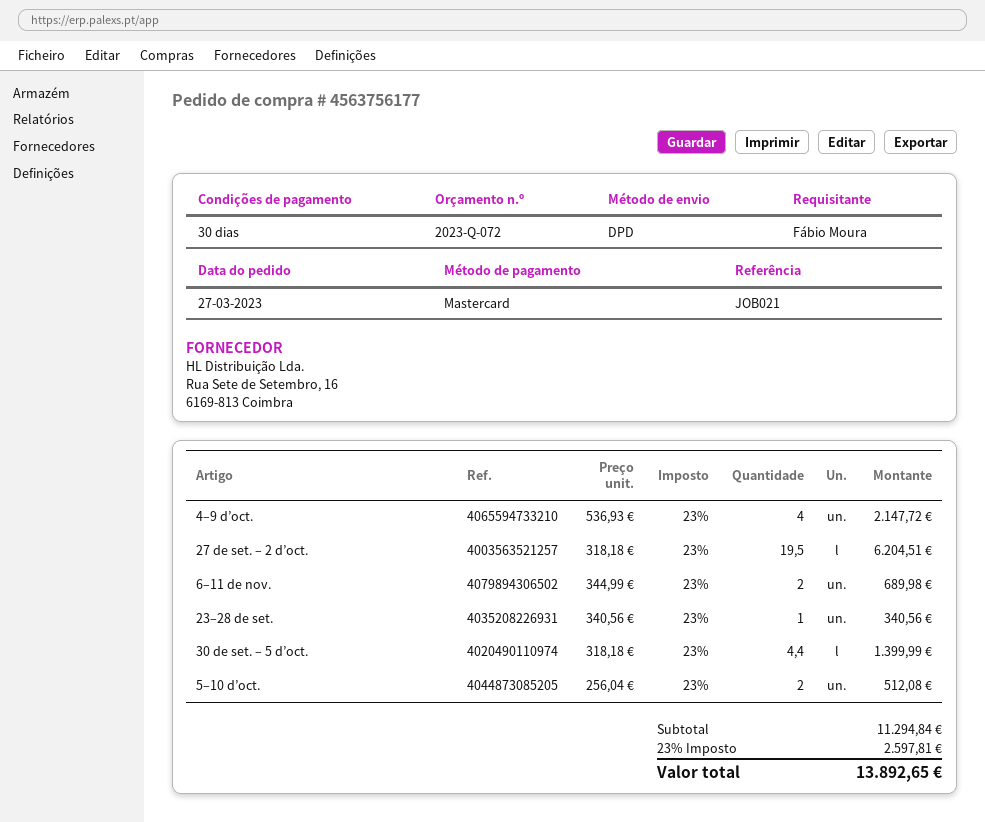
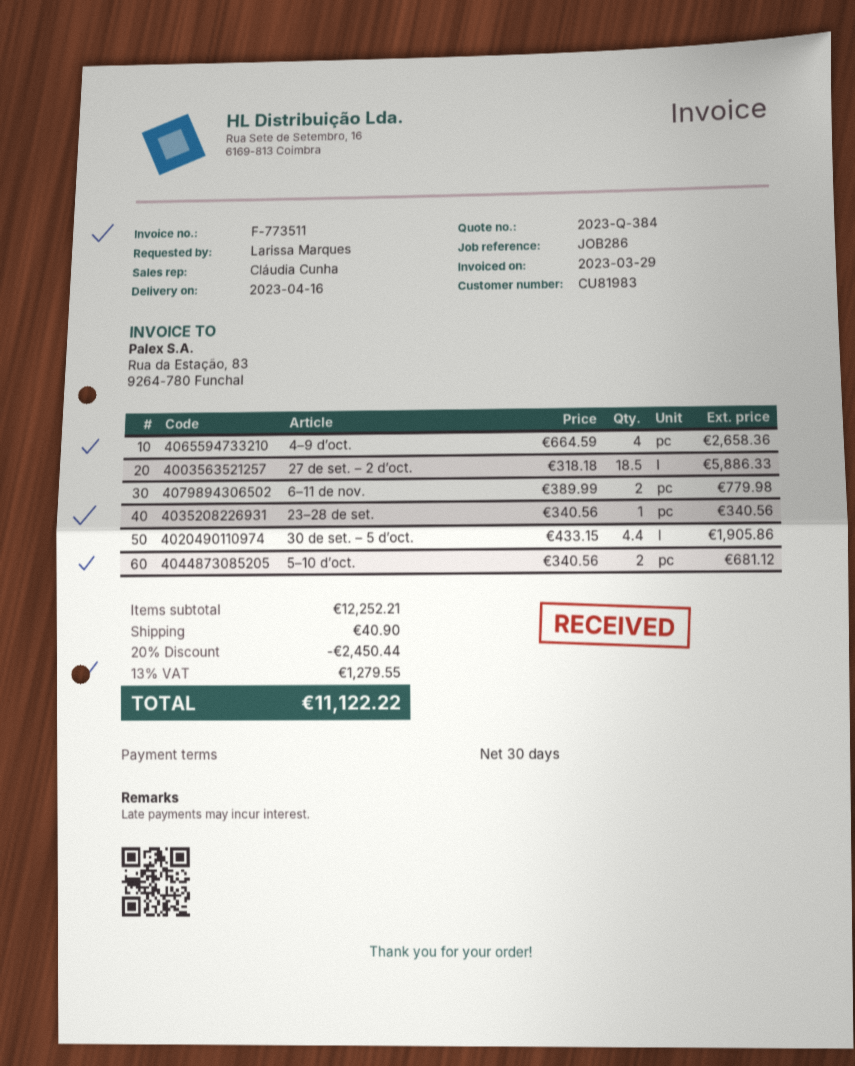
quote number: 2023-Q-072 -> 2023-Q-384
reference: JOB021 -> JOB286
ordered by: Fábio Moura -> Larissa Marques
4–9 d’oct.: 4 x 536.93 = 2147.72 -> 4 x 664.59 = 2658.36
27 de set. – 2 d’oct.: 19.5 x 318.18 = 6204.51 -> 18.5 x 318.18 = 5886.33
6–11 de nov.: 2 x 344.99 = 689.98 -> 2 x 389.99 = 779.98
30 de set. – 5 d’oct.: 4.4 x 318.18 = 1399.99 -> 4.4 x 433.15 = 1905.86
5–10 d’oct.: 2 x 256.04 = 512.08 -> 2 x 340.56 = 681.12
subtotal: 11294.84 -> 12252.21
discount: none -> 20% = 2450.44
shipping: none -> 40.90
tax: 23% = 2597.81 -> 13% = 1279.55
total: 13892.65 -> 11122.22

